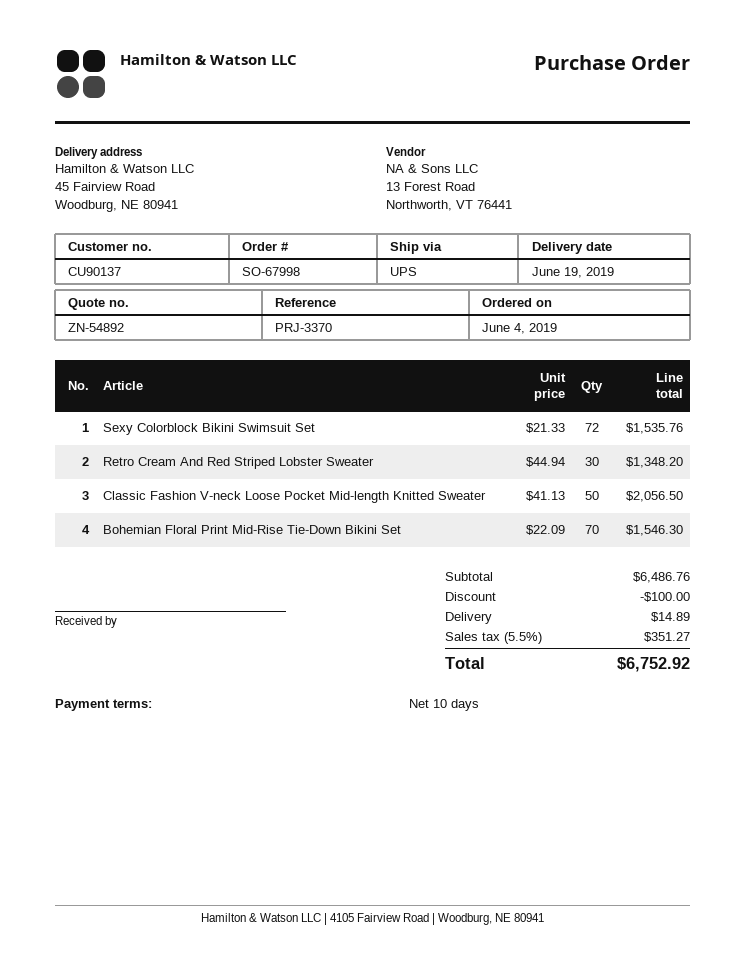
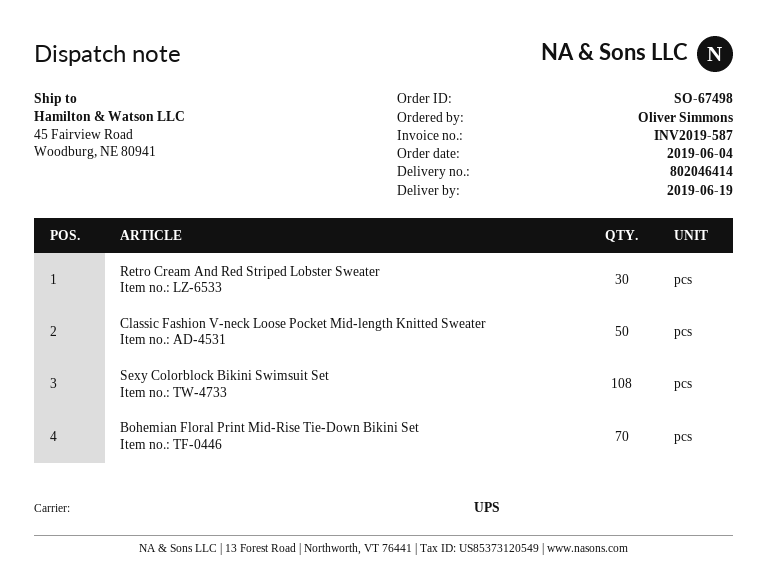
order number: SO-67998 -> SO-67498
Sexy Colorblock Bikini Swimsuit Set: 72 -> 108

